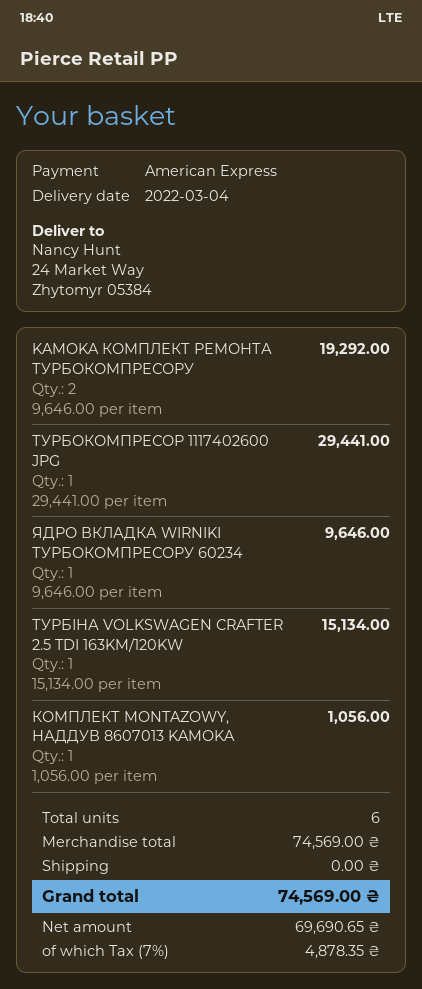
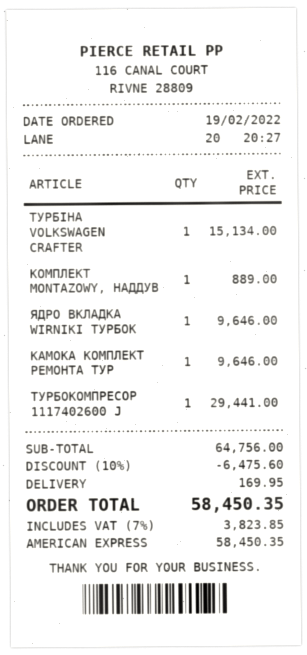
KAMOKA КОМПЛЕКТ РЕМОНТА ТУРБОКОМПРЕСОРУ: 2 for 19292.00 -> 1 for 9646.00
КОМПЛЕКТ MONTAZOWY, НАДДУВ 8607013 KAMOKA: 1 for 1056.00 -> 1 for 889.00
subtotal: 74569.00 -> 64756.00
discount: none -> 10% = 6475.60
shipping: 0.00 -> 169.95
tax: 7% = 4878.35 -> 7% = 3823.85
total: 74569.00 -> 58450.35

